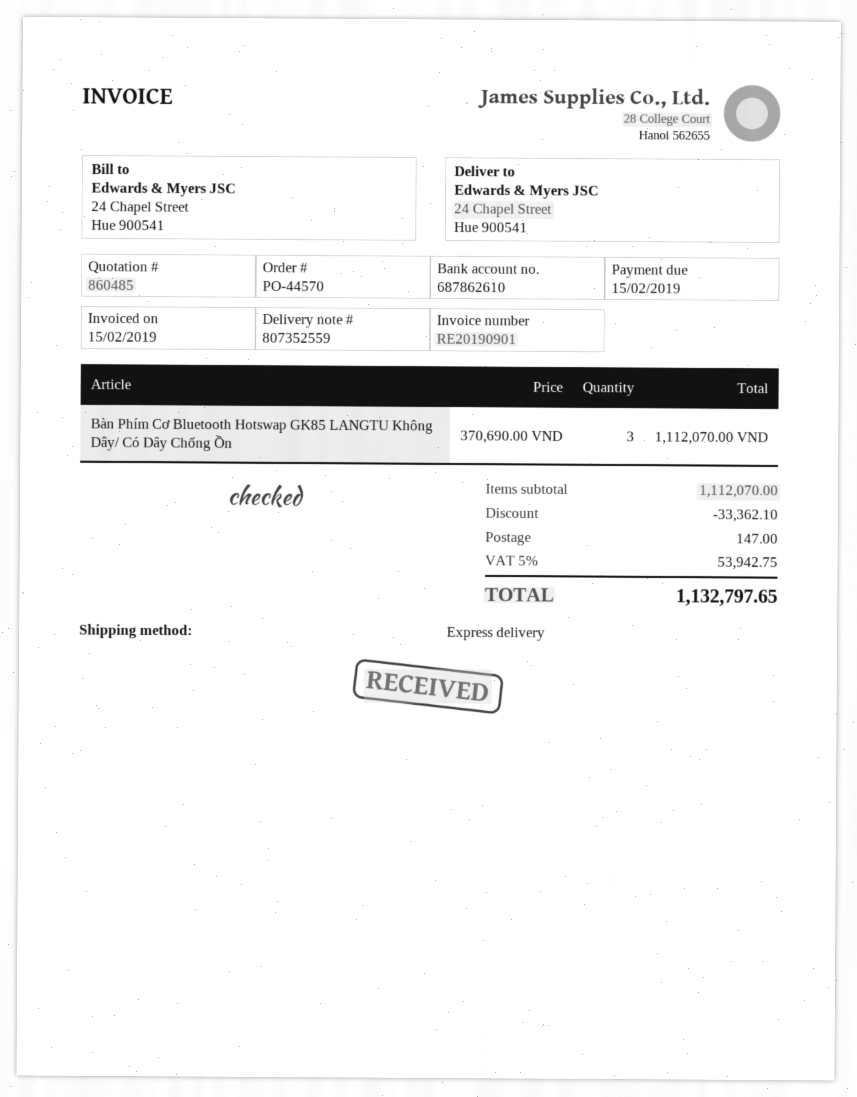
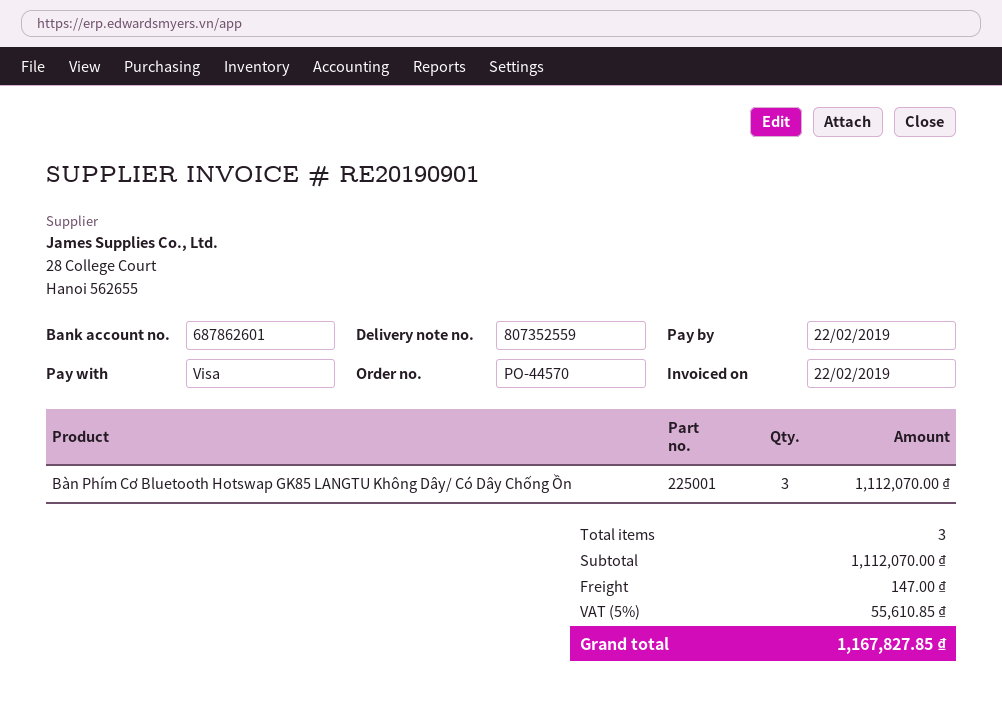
invoice date: 2019-02-15 -> 2019-02-22
due date: 2019-02-15 -> 2019-02-22
bank account: 687862610 -> 687862601
discount: 33362.10 -> none
tax: 5% = 53942.75 -> 5% = 55610.85
total: 1132797.65 -> 1167827.85

